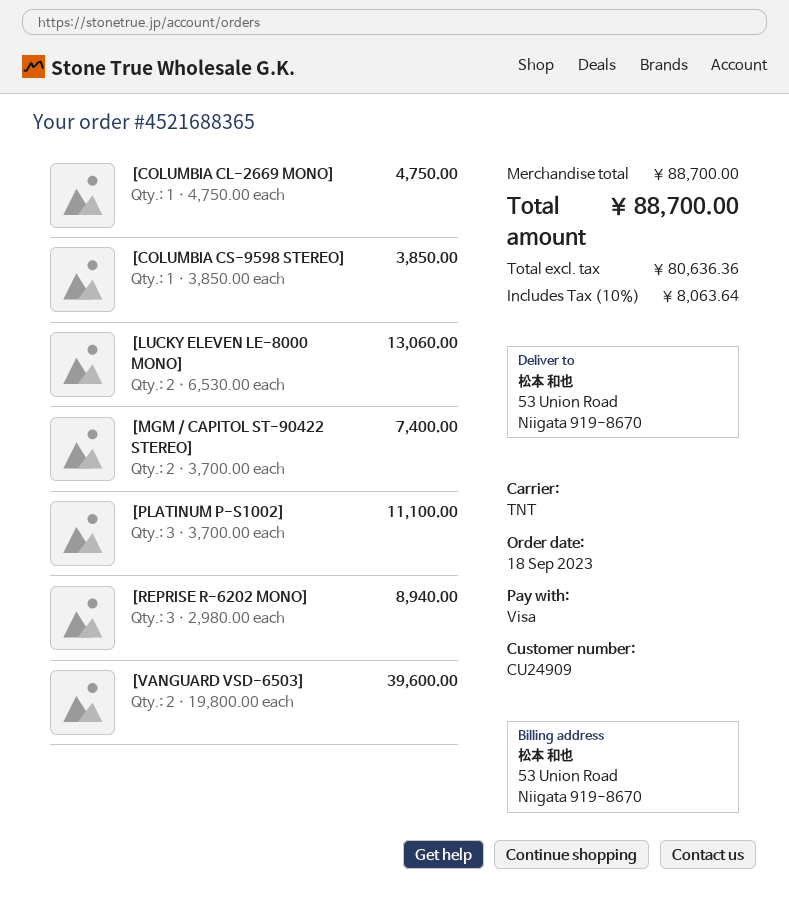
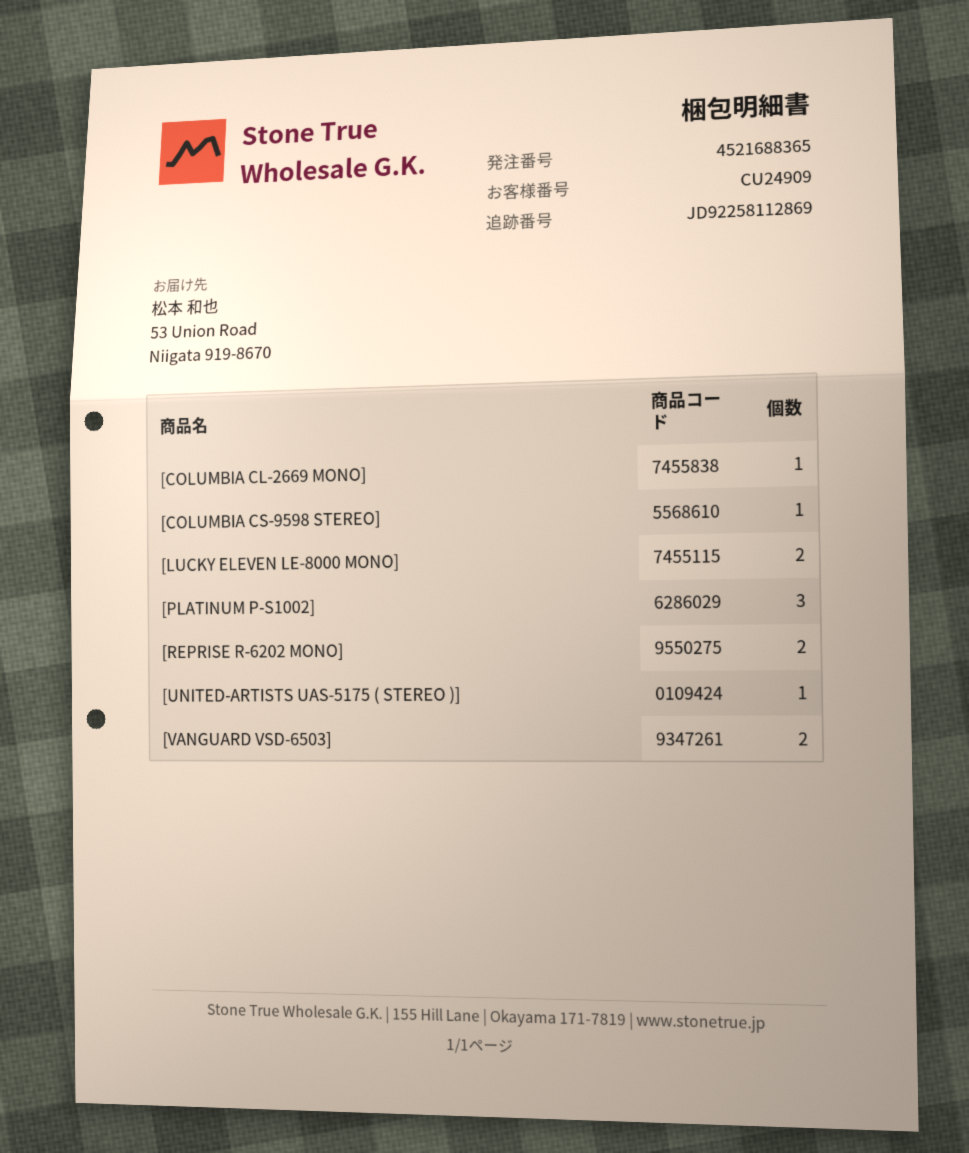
[MGM / CAPITOL ST-90422 STEREO]: 2 -> none
[REPRISE R-6202 MONO]: 3 -> 2
[UNITED-ARTISTS UAS-5175 ( STEREO )]: none -> 1

